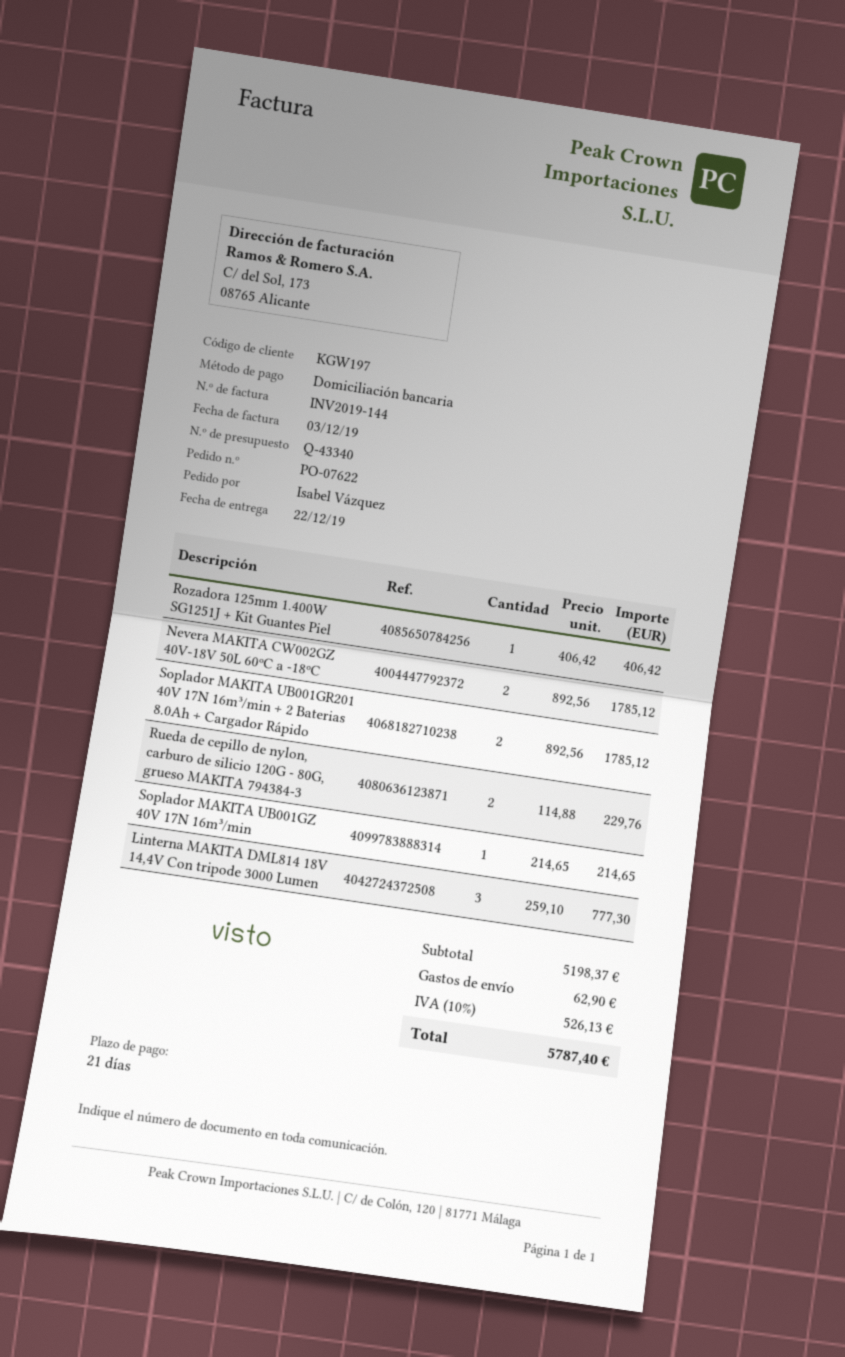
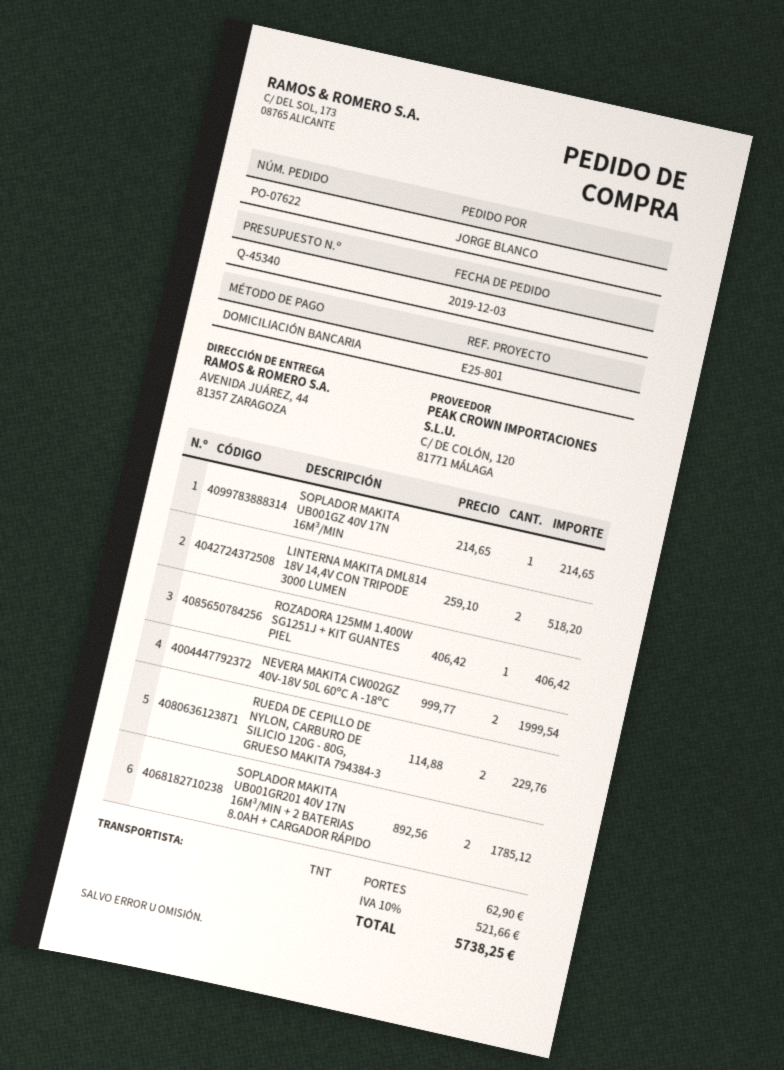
quote number: Q-43340 -> Q-45340
ordered by: Isabel Vázquez -> JORGE BLANCO
Nevera MAKITA CW002GZ 40V-18V 50L 60ºC a -18ºC: 2 x 892.56 = 1785.12 -> 2 x 999.77 = 1999.54
Linterna MAKITA DML814 18V 14,4V Con tripode 3000 Lumen: 3 x 259.10 = 777.30 -> 2 x 259.10 = 518.20
tax: 10% = 526.13 -> 10% = 521.66
total: 5787.40 -> 5738.25

